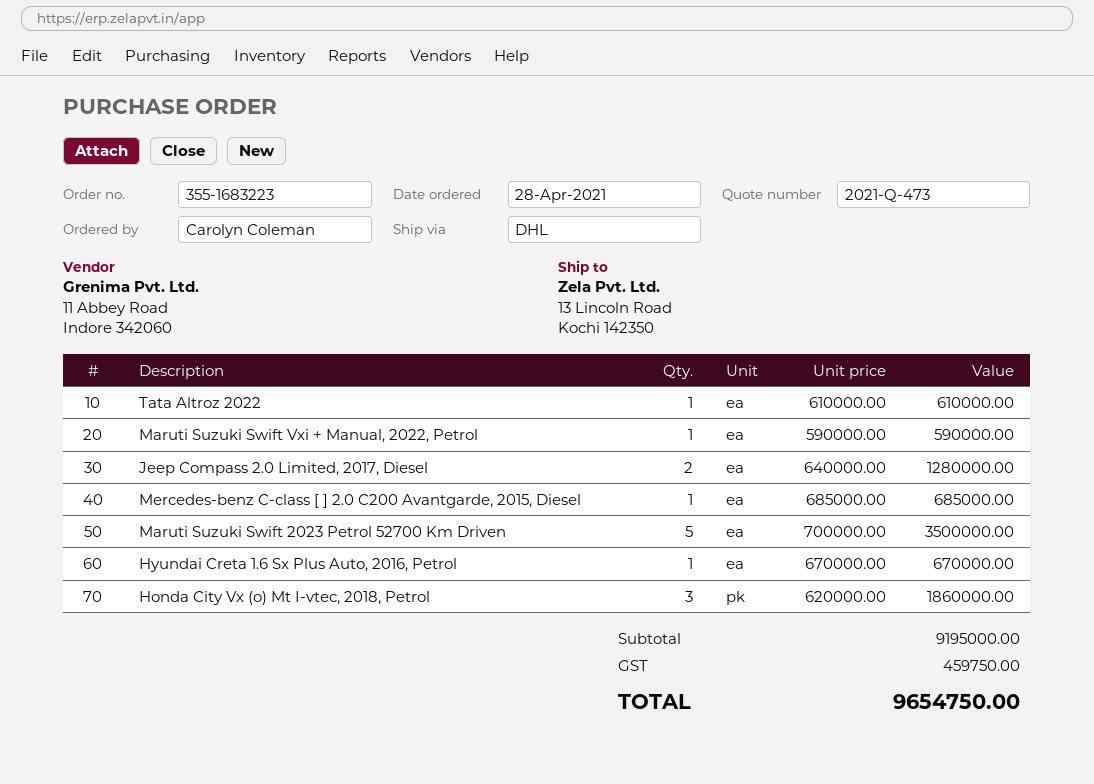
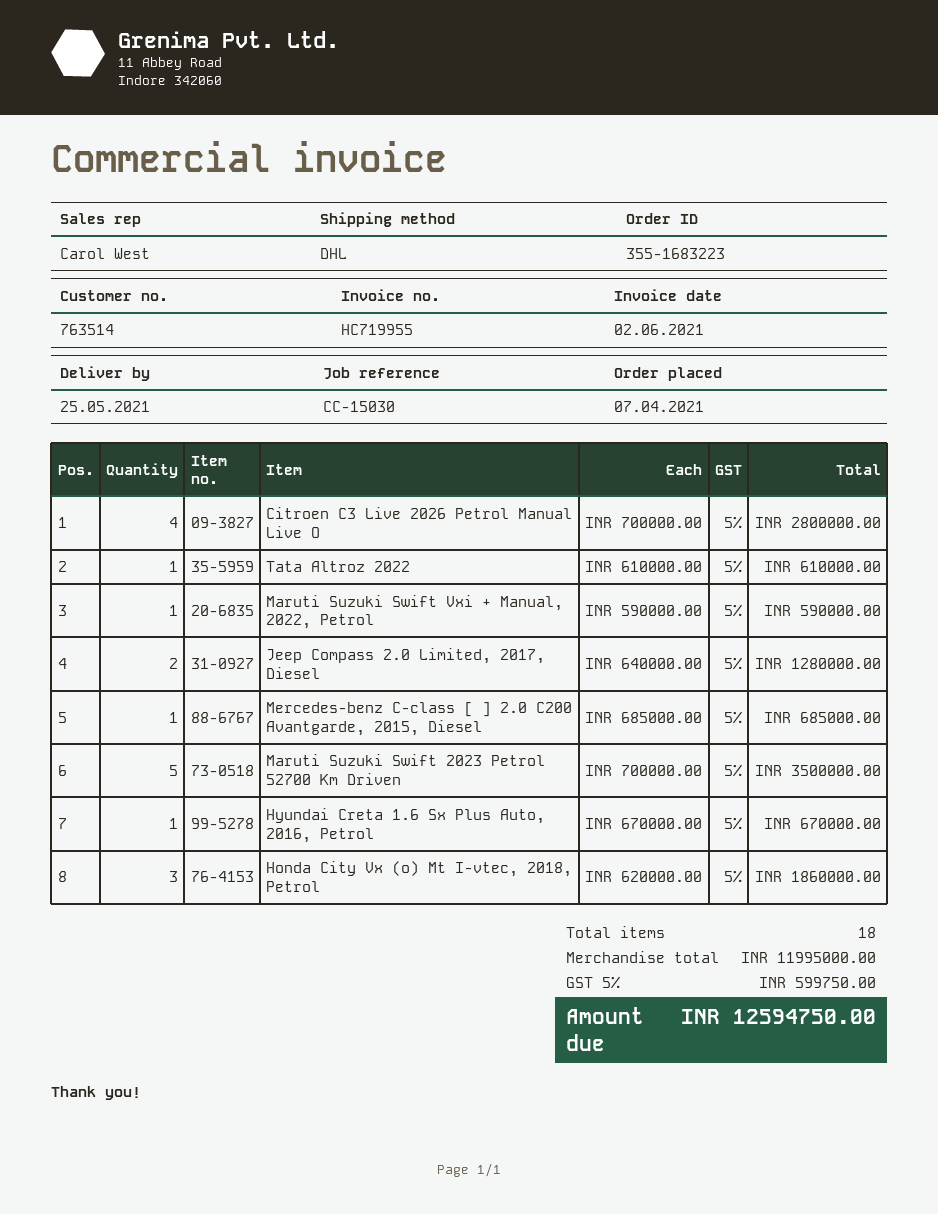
order date: 2021-04-28 -> 2021-04-07
Citroen C3 Live 2026 Petrol Manual Live O: none -> 4 x 700000.00 = 2800000.00
subtotal: 9195000.00 -> 11995000.00
tax: 459750.00 -> 599750.00
total: 9654750.00 -> 12594750.00

